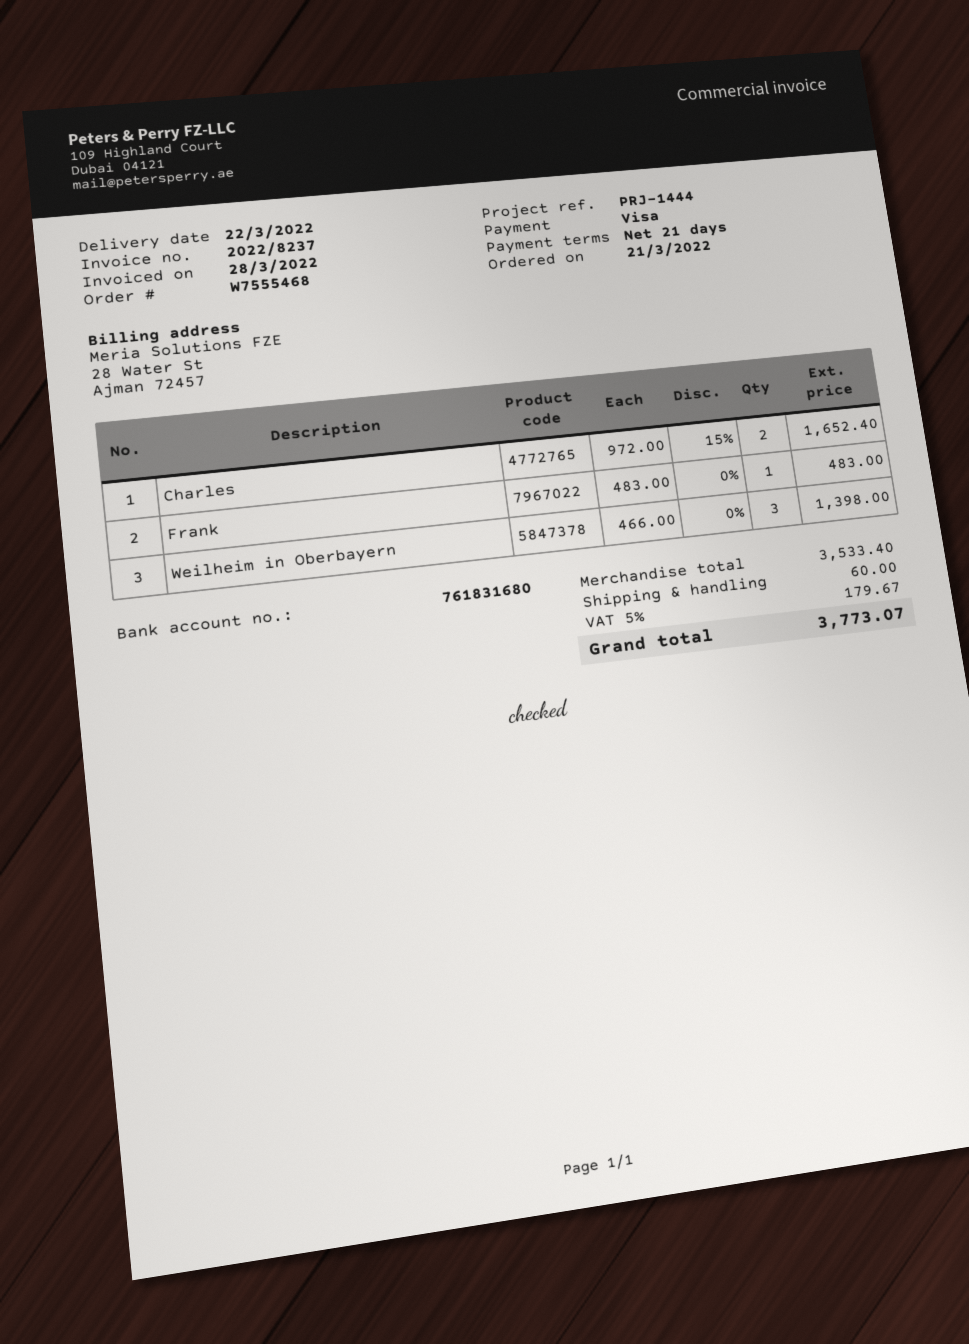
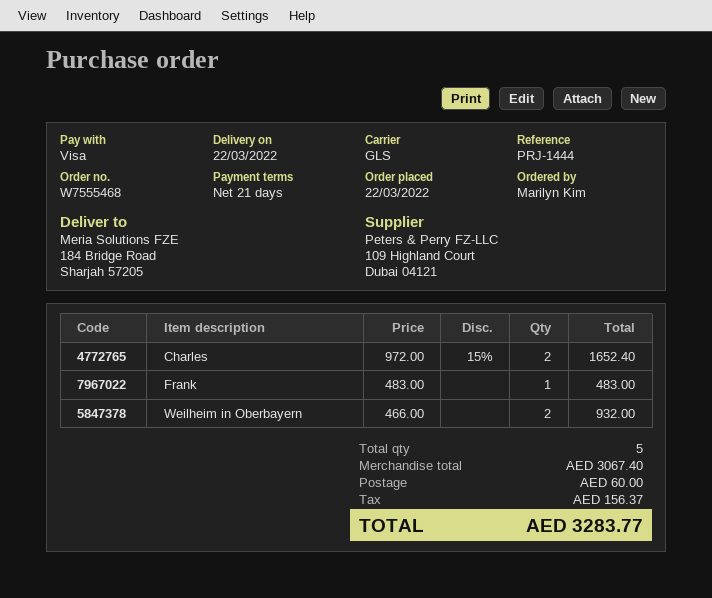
order date: 2022-03-21 -> 2022-03-22
Weilheim in Oberbayern: 3 x 466.00 = 1398.00 -> 2 x 466.00 = 932.00
subtotal: 3533.40 -> 3067.40
tax: 179.67 -> 156.37
total: 3773.07 -> 3283.77

